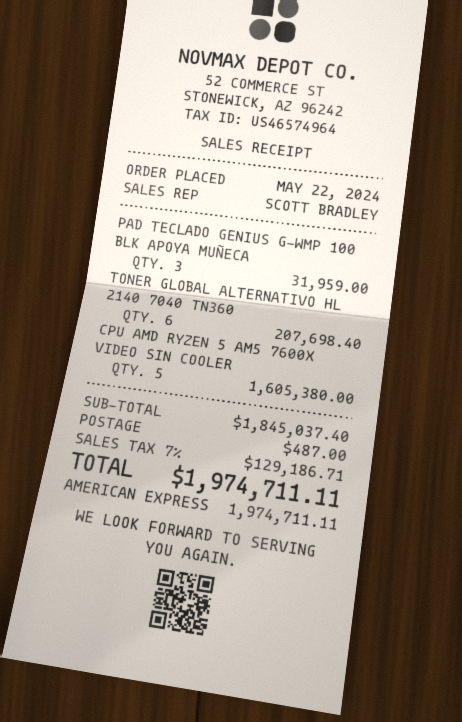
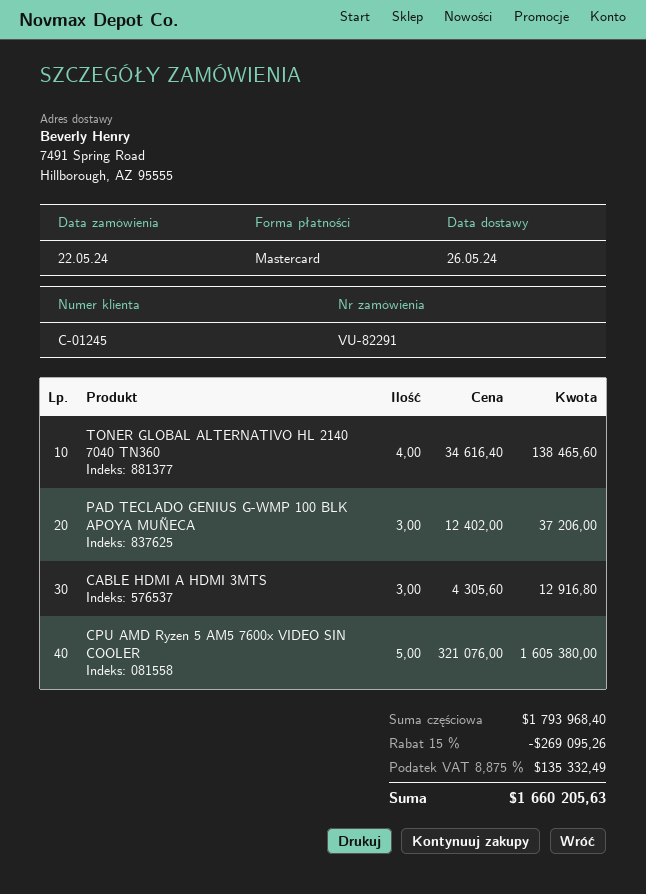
payment method: American Express -> Mastercard
PAD TECLADO GENIUS G-WMP 100 BLK APOYA MUÑECA: 3 for 31959.00 -> 3 for 37206.00
TONER GLOBAL ALTERNATIVO HL 2140 7040 TN360: 6 for 207698.40 -> 4 for 138465.60
CABLE HDMI A HDMI 3MTS: none -> 3 for 12916.80
subtotal: 1845037.40 -> 1793968.40
discount: none -> 15% = 269095.26
shipping: 487.00 -> none
tax: 7% = 129186.71 -> 8.875% = 135332.49
total: 1974711.11 -> 1660205.63

